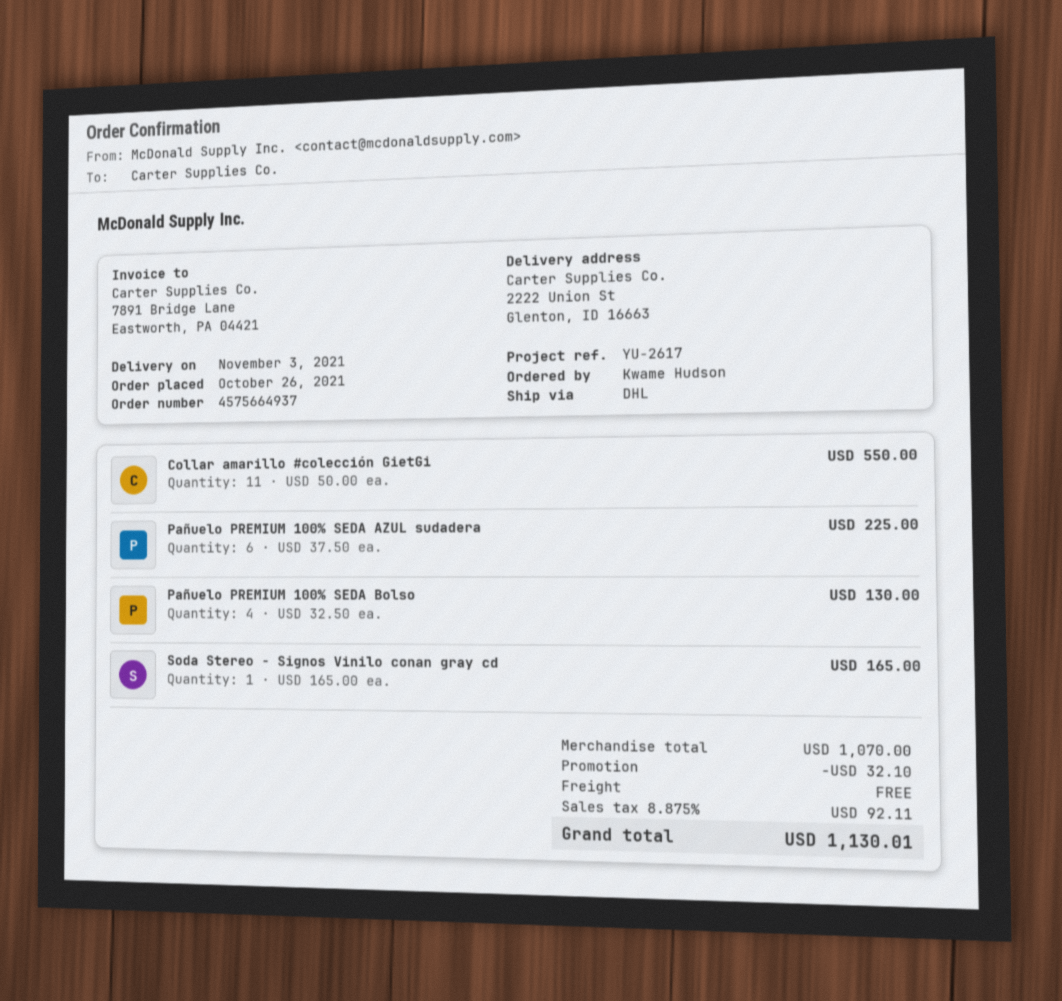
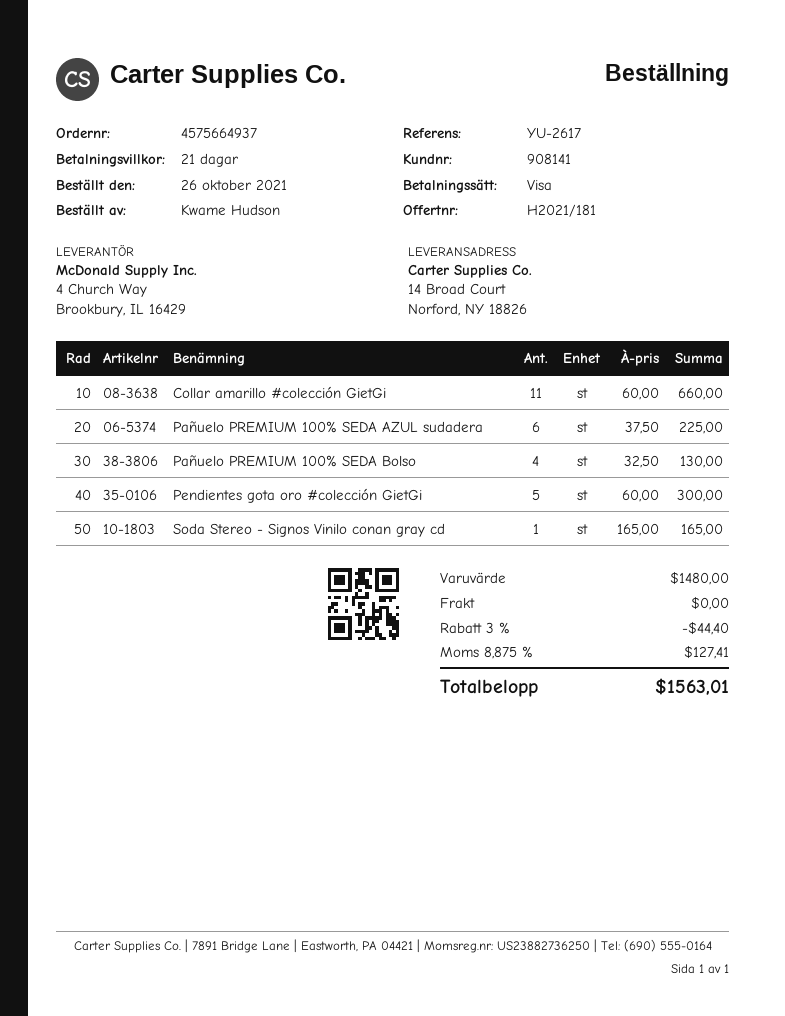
ship to: 2222 Union St, Glenton, ID 16663 -> 14 Broad Court, Norford, NY 18826
Collar amarillo #colección GietGi: 11 x 50.00 = 550.00 -> 11 x 60.00 = 660.00
Pendientes gota oro #colección GietGi: none -> 5 x 60.00 = 300.00
subtotal: 1070.00 -> 1480.00
discount: 32.10 -> 44.40
tax: 8.875% = 92.11 -> 8.875% = 127.41
total: 1130.01 -> 1563.01

